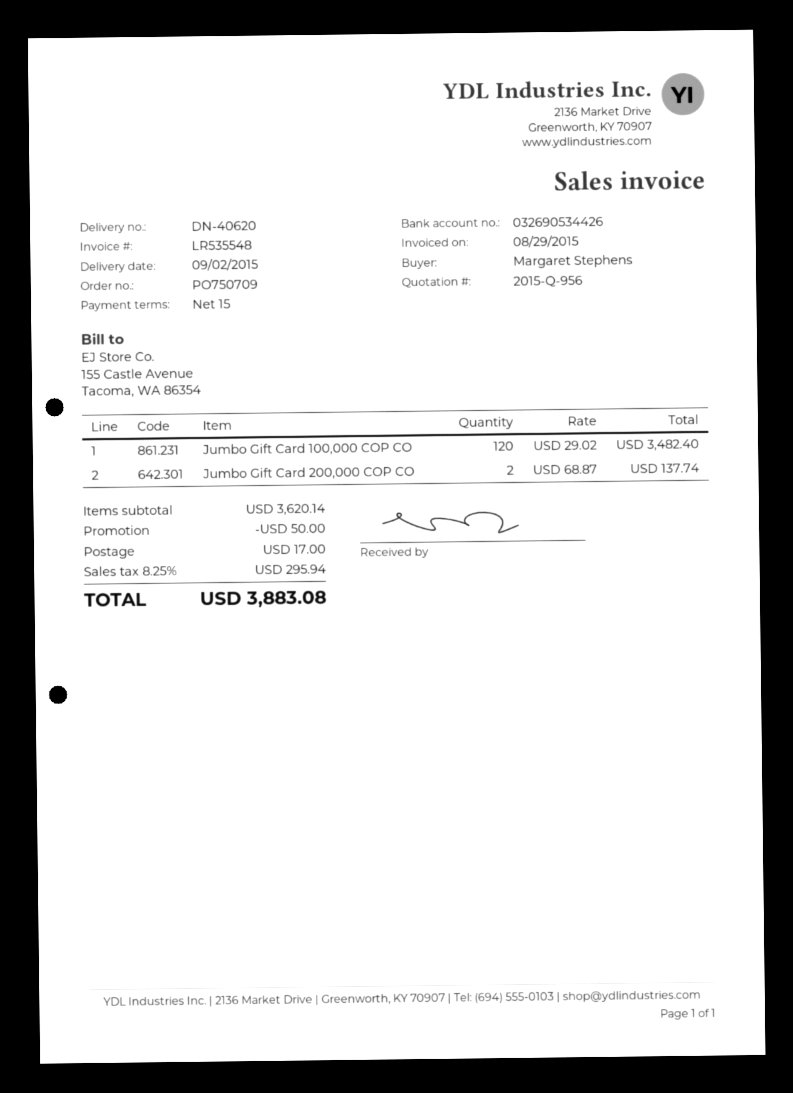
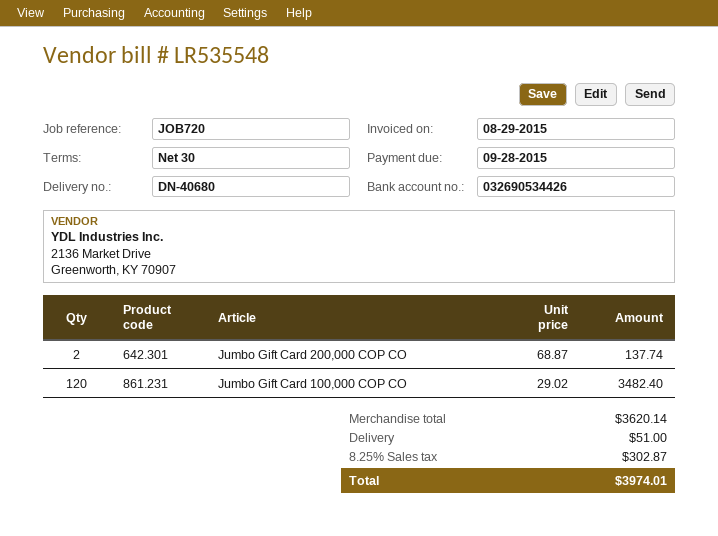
delivery note number: DN-40620 -> DN-40680
payment terms: 15 days -> 30 days
discount: 50.00 -> none
shipping: 17.00 -> 51.00
tax: 8.25% = 295.94 -> 8.25% = 302.87
total: 3883.08 -> 3974.01

